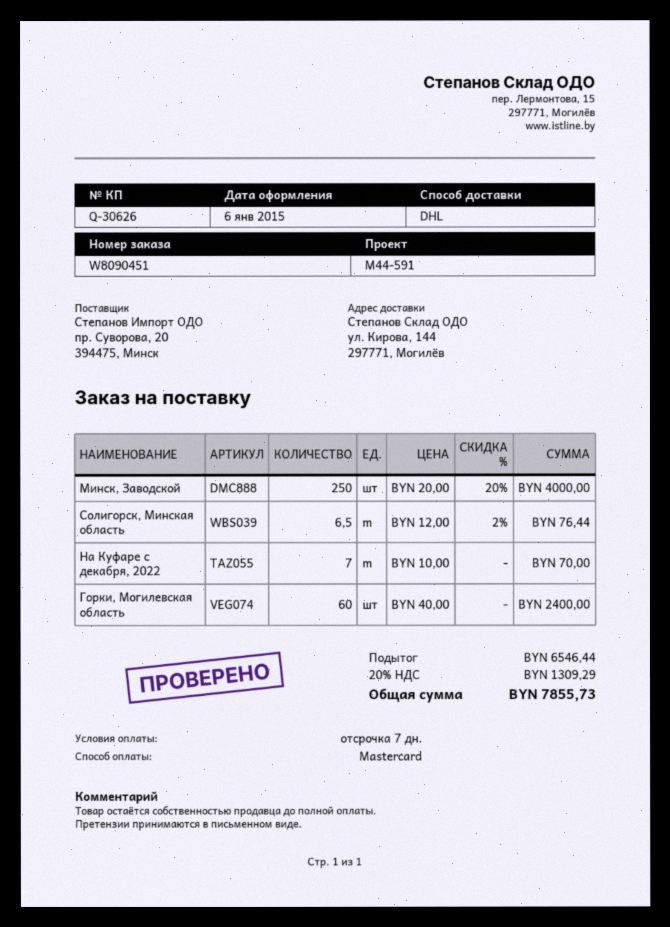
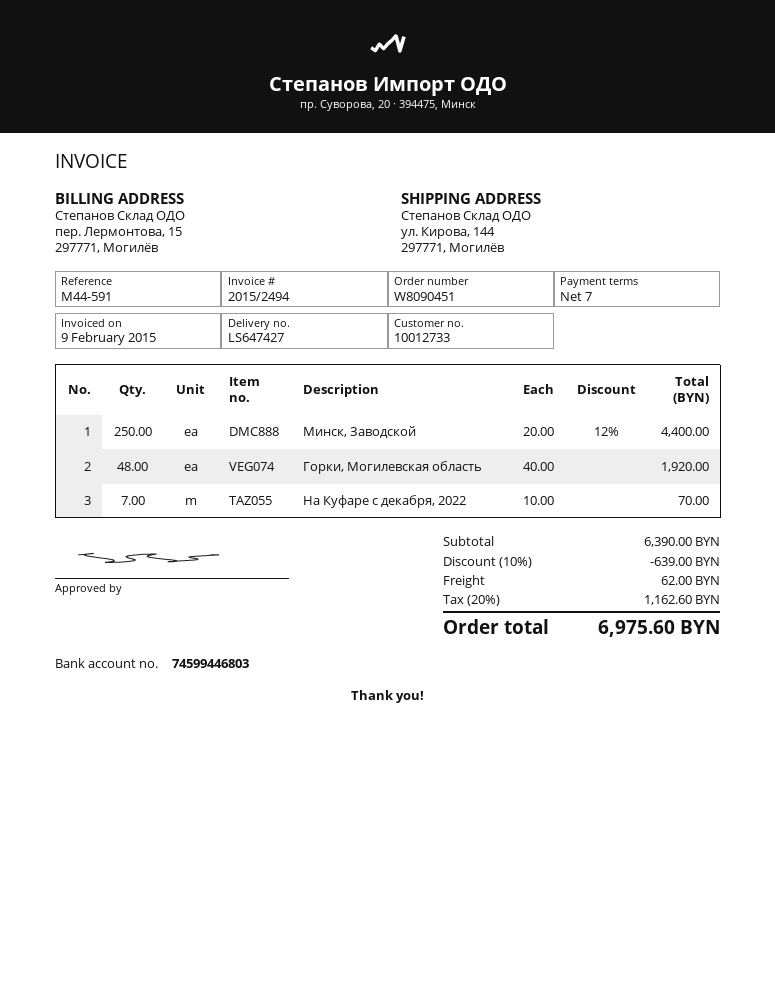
Минск, Заводской: 250 x 20.00 - 20% = 4000.00 -> 250 x 20.00 - 12% = 4400.00
Солигорск, Минская область: 6.5 x 12.00 - 2% = 76.44 -> none
Горки, Могилевская область: 60 x 40.00 = 2400.00 -> 48 x 40.00 = 1920.00
subtotal: 6546.44 -> 6390.00
discount: none -> 10% = 639.00
shipping: none -> 62.00
tax: 20% = 1309.29 -> 20% = 1162.60
total: 7855.73 -> 6975.60

